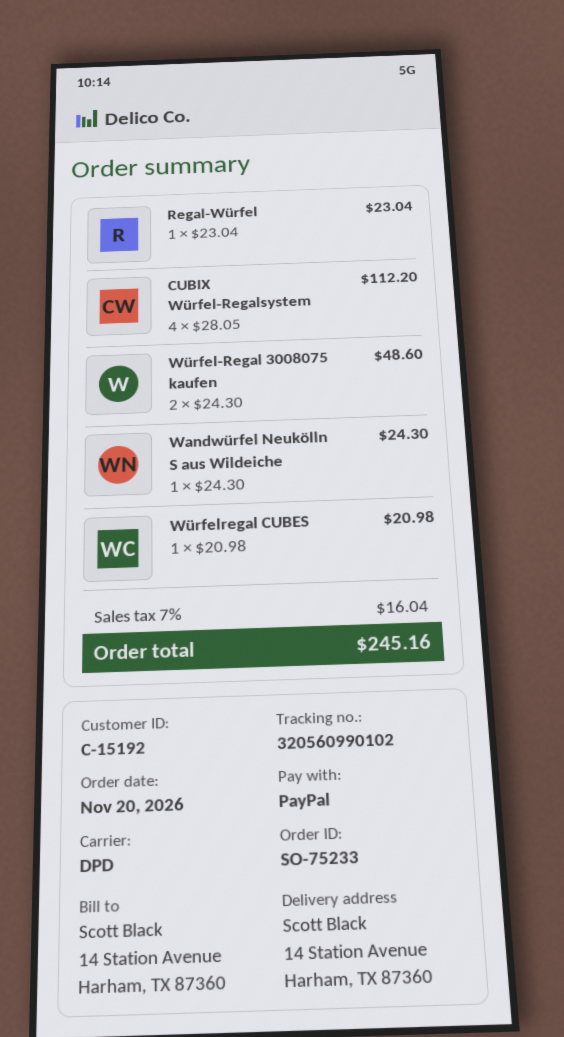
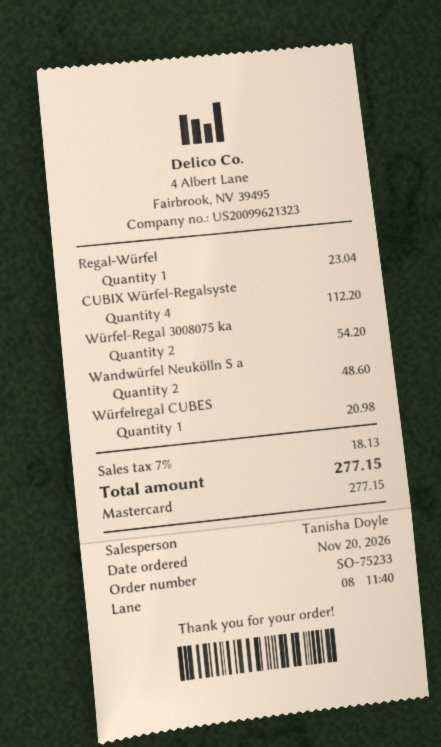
payment method: PayPal -> Mastercard
Würfel-Regal 3008075 kaufen: 2 for 48.60 -> 2 for 54.20
Wandwürfel Neukölln S aus Wildeiche: 1 for 24.30 -> 2 for 48.60
tax: 7% = 16.04 -> 7% = 18.13
total: 245.16 -> 277.15

